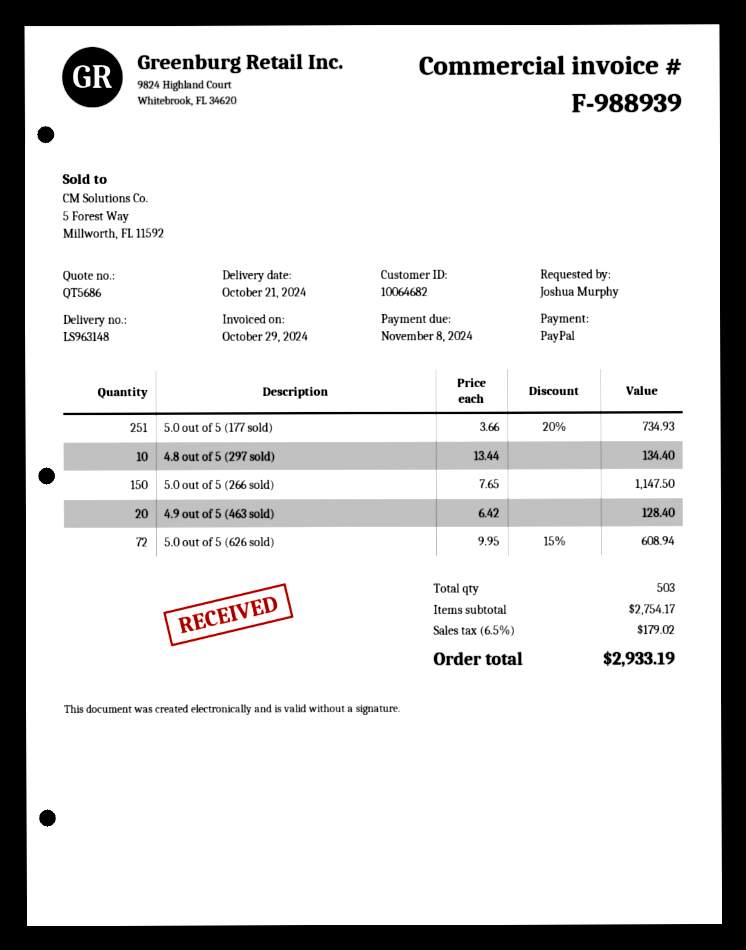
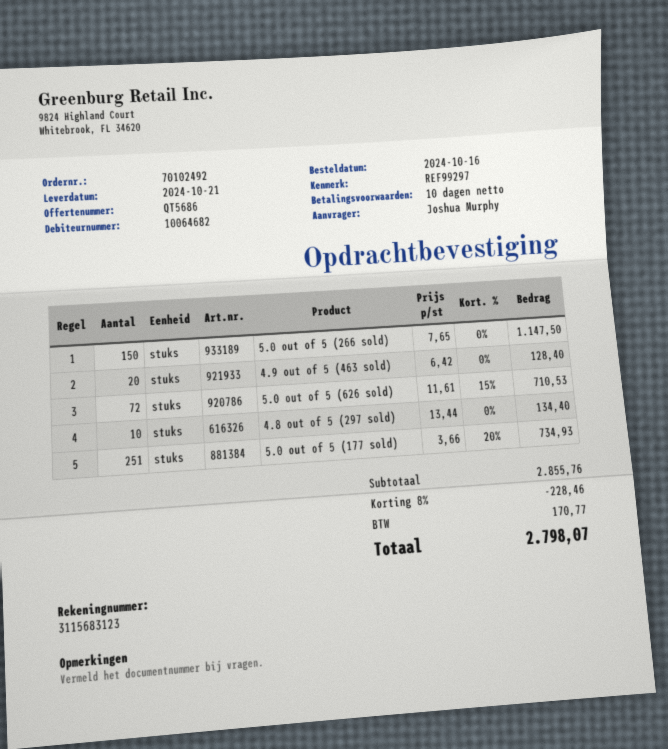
5.0 out of 5 (626 sold): 72 x 9.95 - 15% = 608.94 -> 72 x 11.61 - 15% = 710.53
subtotal: 2754.17 -> 2855.76
discount: none -> 8% = 228.46
tax: 179.02 -> 170.77
total: 2933.19 -> 2798.07

